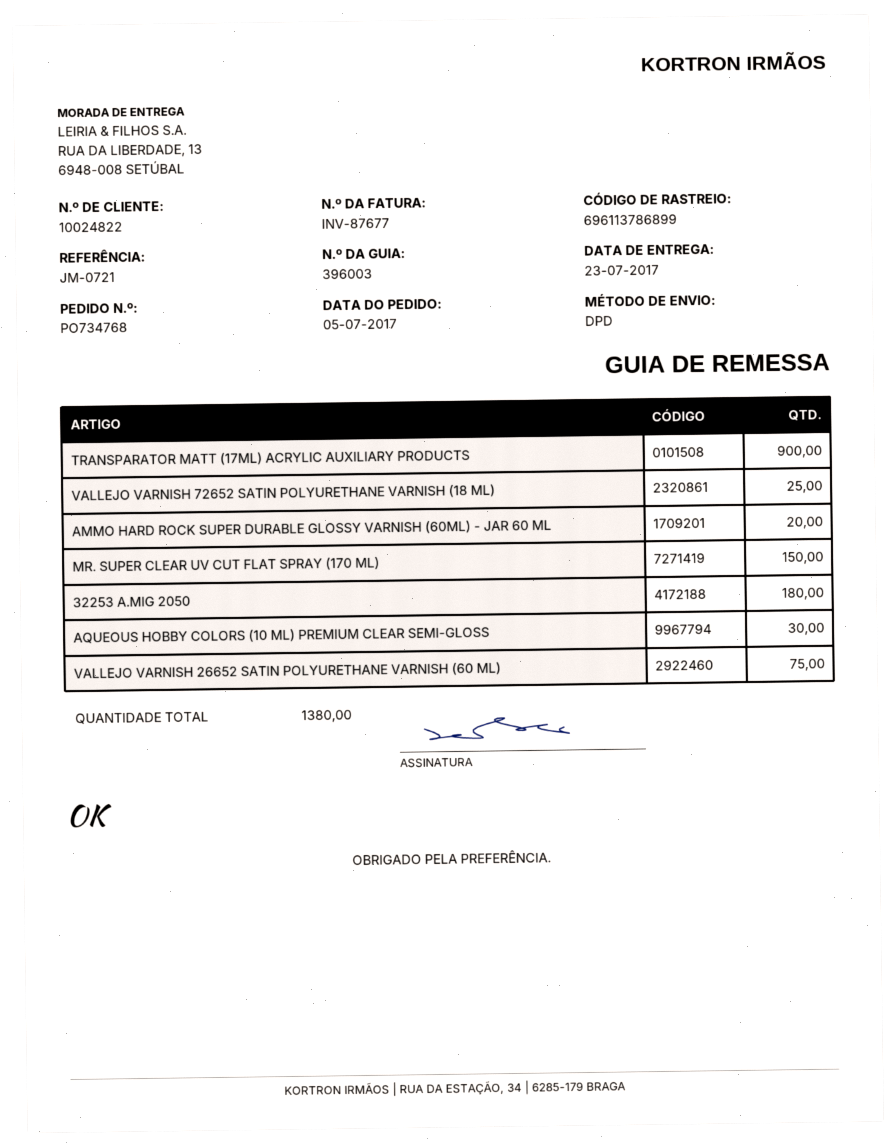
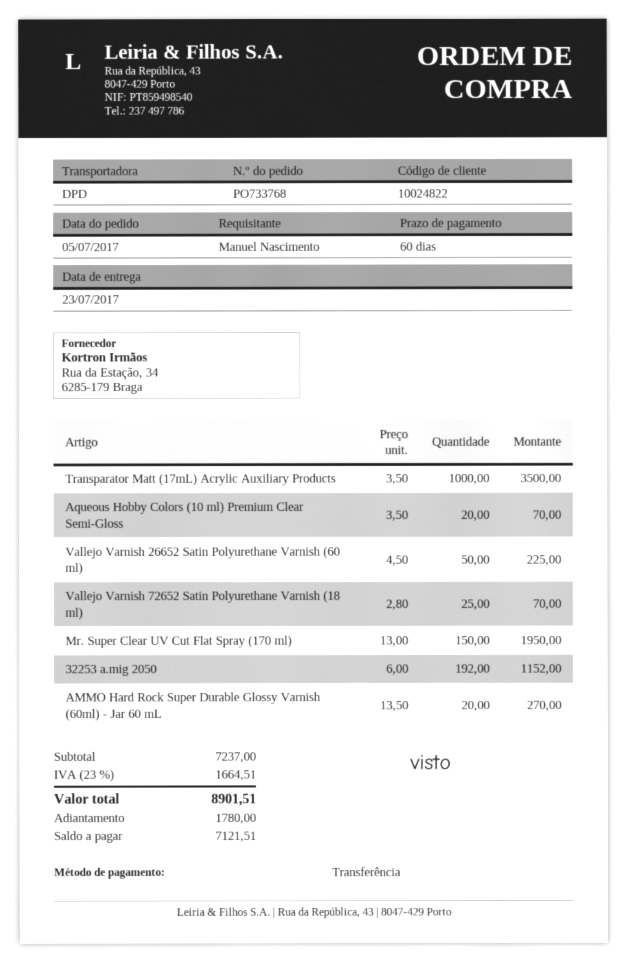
order number: PO734768 -> PO733768
TRANSPARATOR MATT (17ML) ACRYLIC AUXILIARY PRODUCTS: 900 -> 1000
32253 A.MIG 2050: 180 -> 192
AQUEOUS HOBBY COLORS (10 ML) PREMIUM CLEAR SEMI-GLOSS: 30 -> 20
VALLEJO VARNISH 26652 SATIN POLYURETHANE VARNISH (60 ML): 75 -> 50

